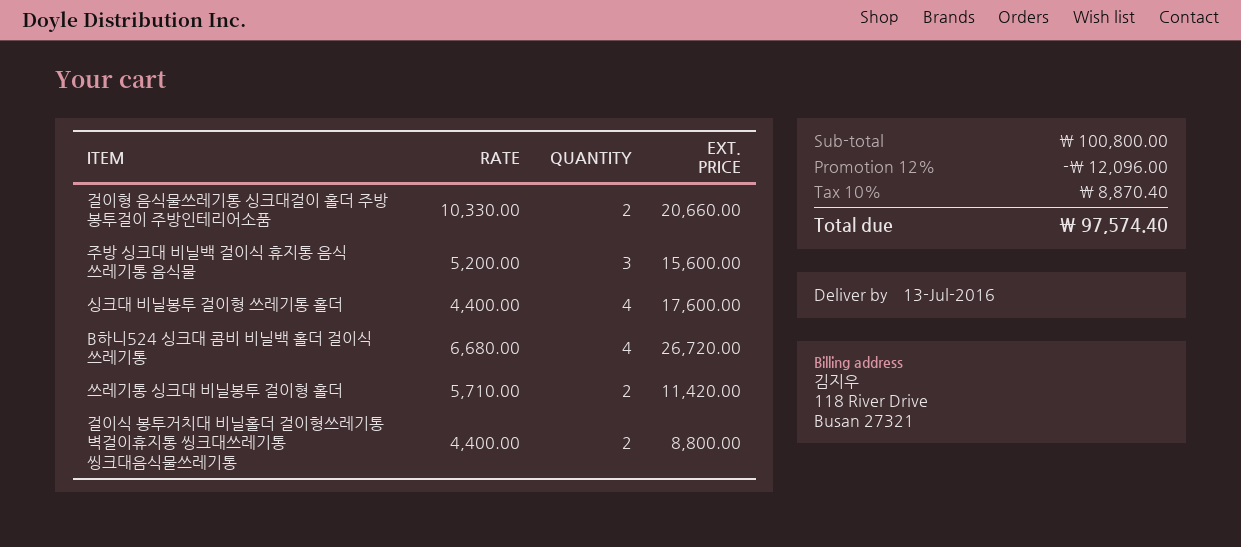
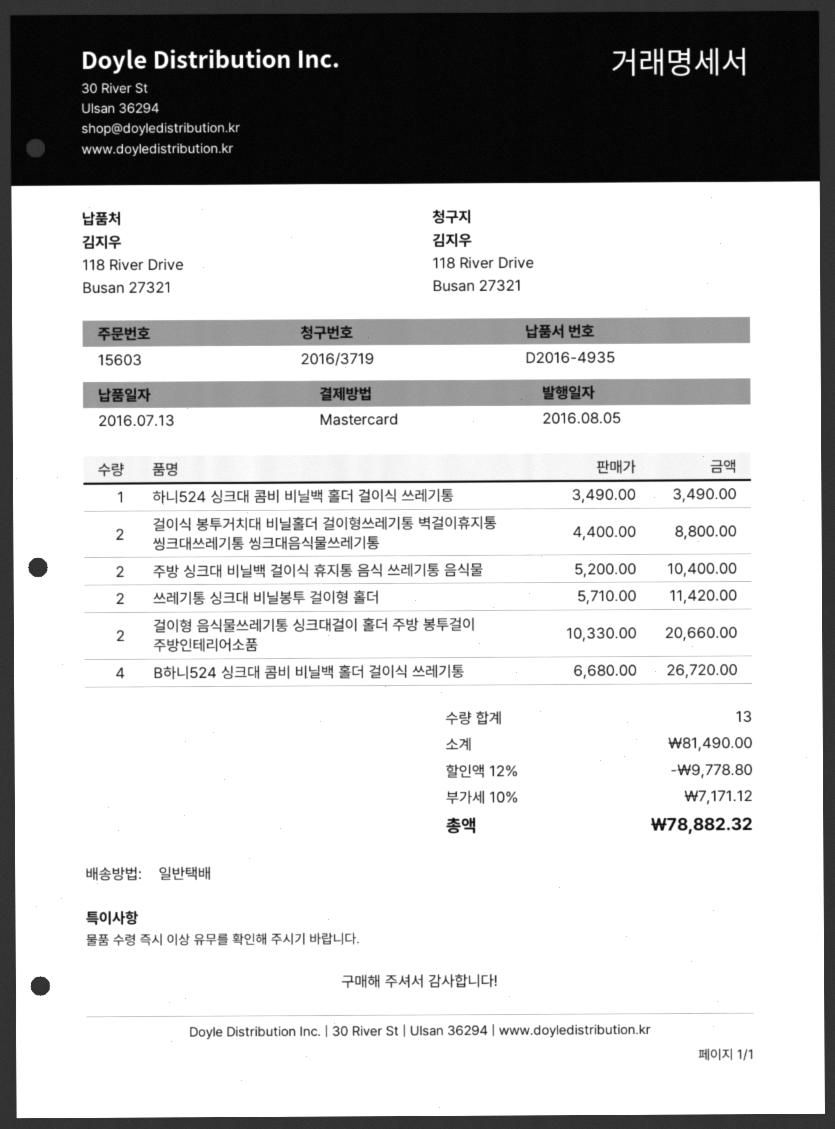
주방 싱크대 비닐백 걸이식 휴지통 음식 쓰레기통 음식물: 3 x 5200.00 = 15600.00 -> 2 x 5200.00 = 10400.00
싱크대 비닐봉투 걸이형 쓰레기통 홀더: 4 x 4400.00 = 17600.00 -> none
하니524 싱크대 콤비 비닐백 홀더 걸이식 쓰레기통: none -> 1 x 3490.00 = 3490.00
subtotal: 100800.00 -> 81490.00
discount: 12% = 12096.00 -> 12% = 9778.80
tax: 10% = 8870.40 -> 10% = 7171.12
total: 97574.40 -> 78882.32

